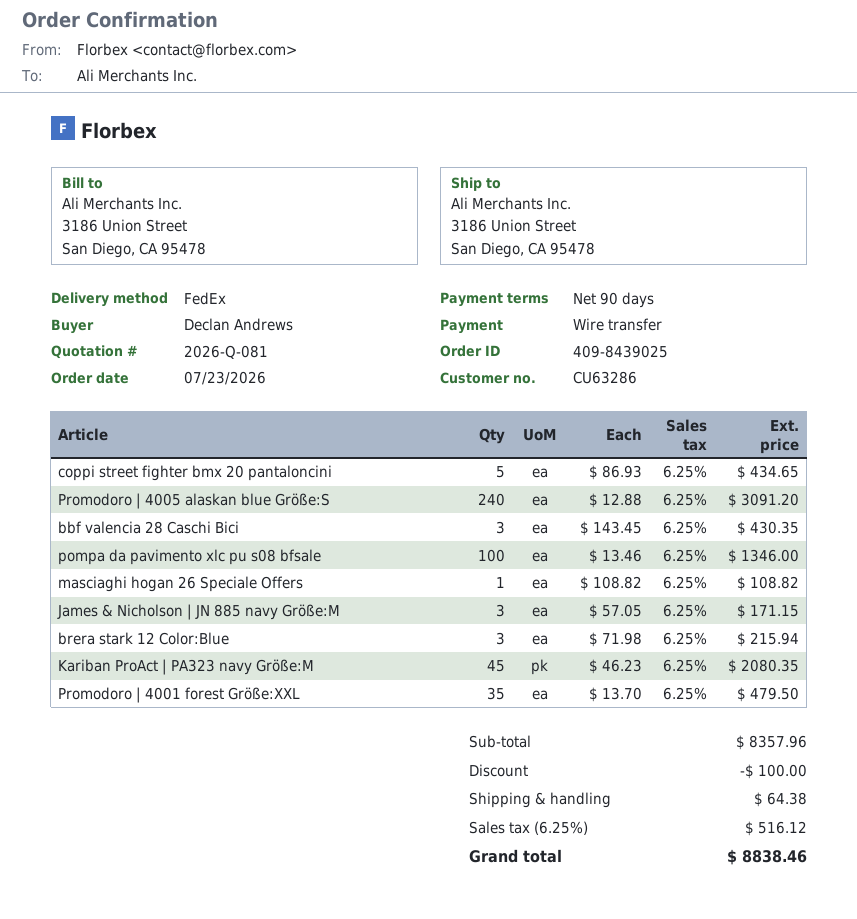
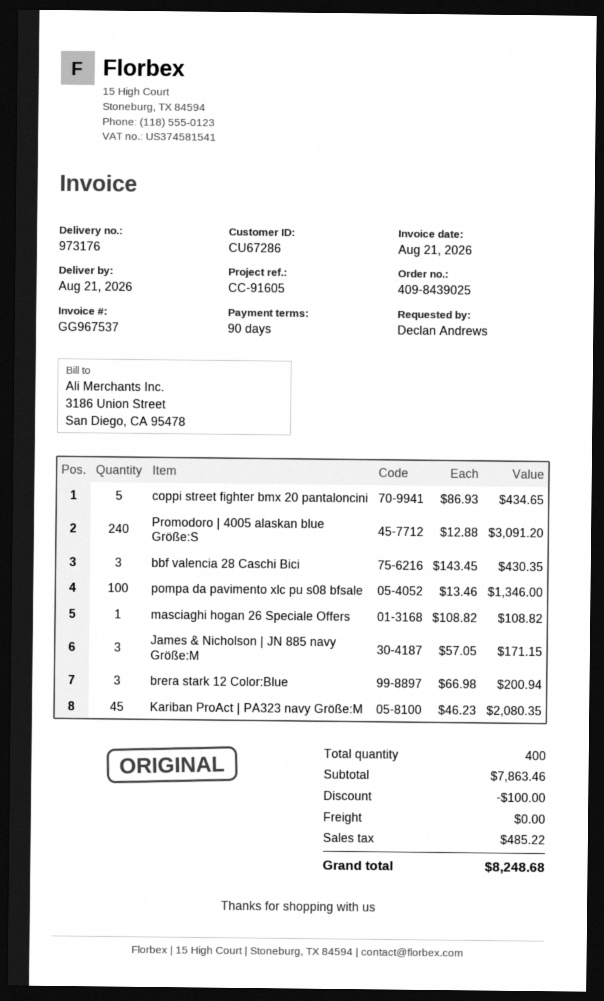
customer number: CU63286 -> CU67286
brera stark 12 Color:Blue: 3 x 71.98 = 215.94 -> 3 x 66.98 = 200.94
Promodoro | 4001 forest Größe:XXL: 35 x 13.70 = 479.50 -> none
subtotal: 8357.96 -> 7863.46
shipping: 64.38 -> 0.00
tax: 516.12 -> 485.22
total: 8838.46 -> 8248.68

